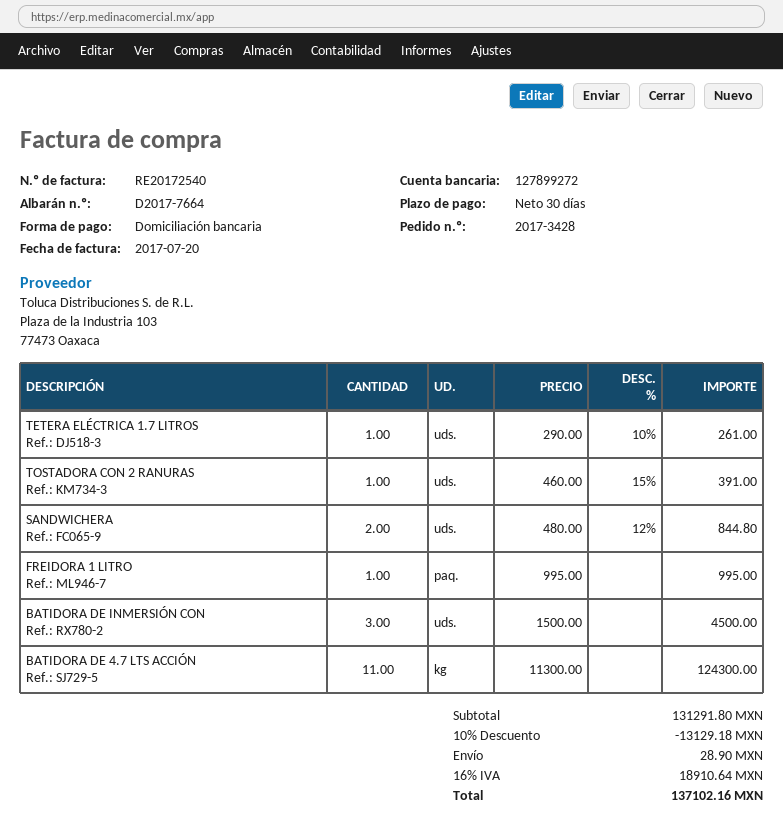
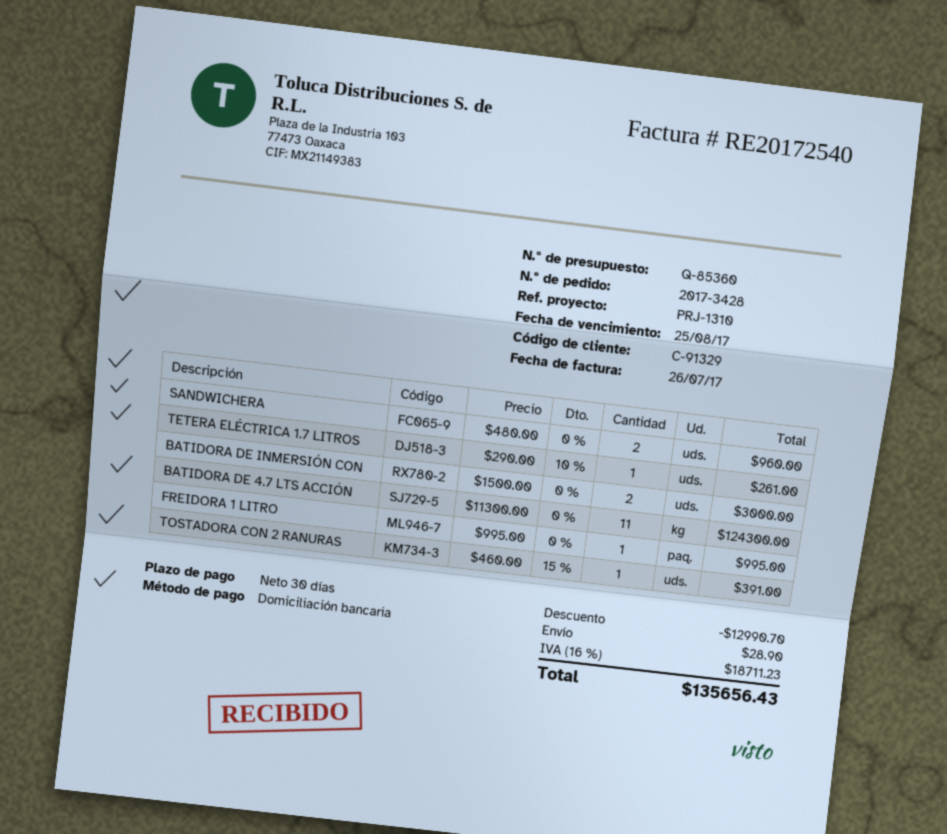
invoice date: 2017-07-20 -> 2017-07-26
SANDWICHERA: 2 x 480.00 - 12% = 844.80 -> 2 x 480.00 = 960.00
BATIDORA DE INMERSIÓN CON: 3 x 1500.00 = 4500.00 -> 2 x 1500.00 = 3000.00
discount: 13129.18 -> 12990.70
tax: 16% = 18910.64 -> 16% = 18711.23
total: 137102.16 -> 135656.43

